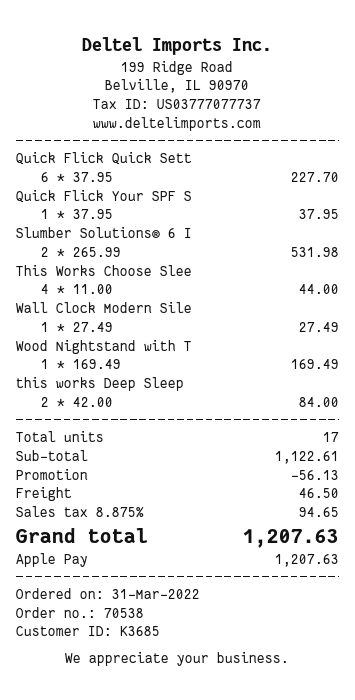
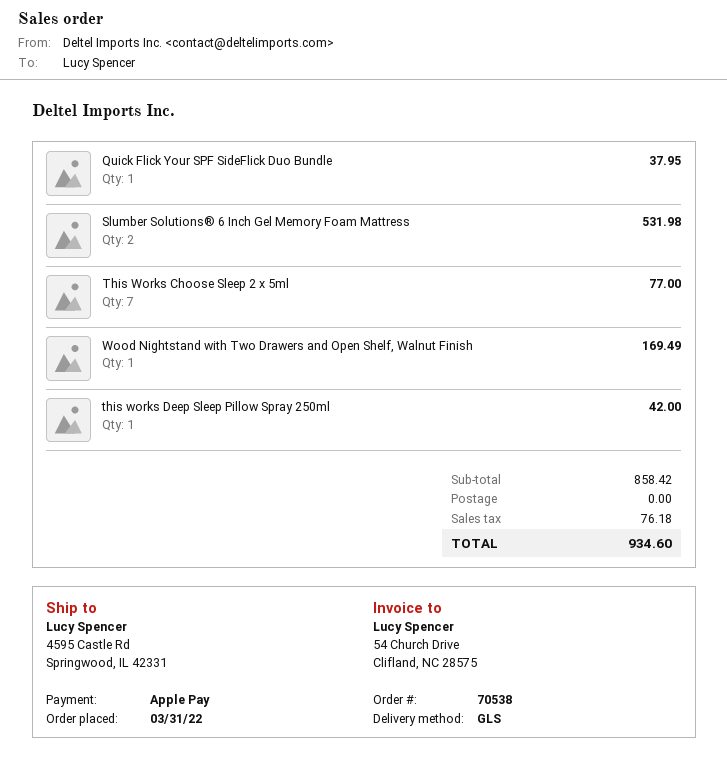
Quick Flick Quick Sett: 6 for 227.70 -> none
This Works Choose Slee: 4 for 44.00 -> 7 for 77.00
Wall Clock Modern Sile: 1 for 27.49 -> none
this works Deep Sleep: 2 for 84.00 -> 1 for 42.00
subtotal: 1122.61 -> 858.42
discount: 56.13 -> none
shipping: 46.50 -> 0.00
tax: 94.65 -> 76.18
total: 1207.63 -> 934.60

